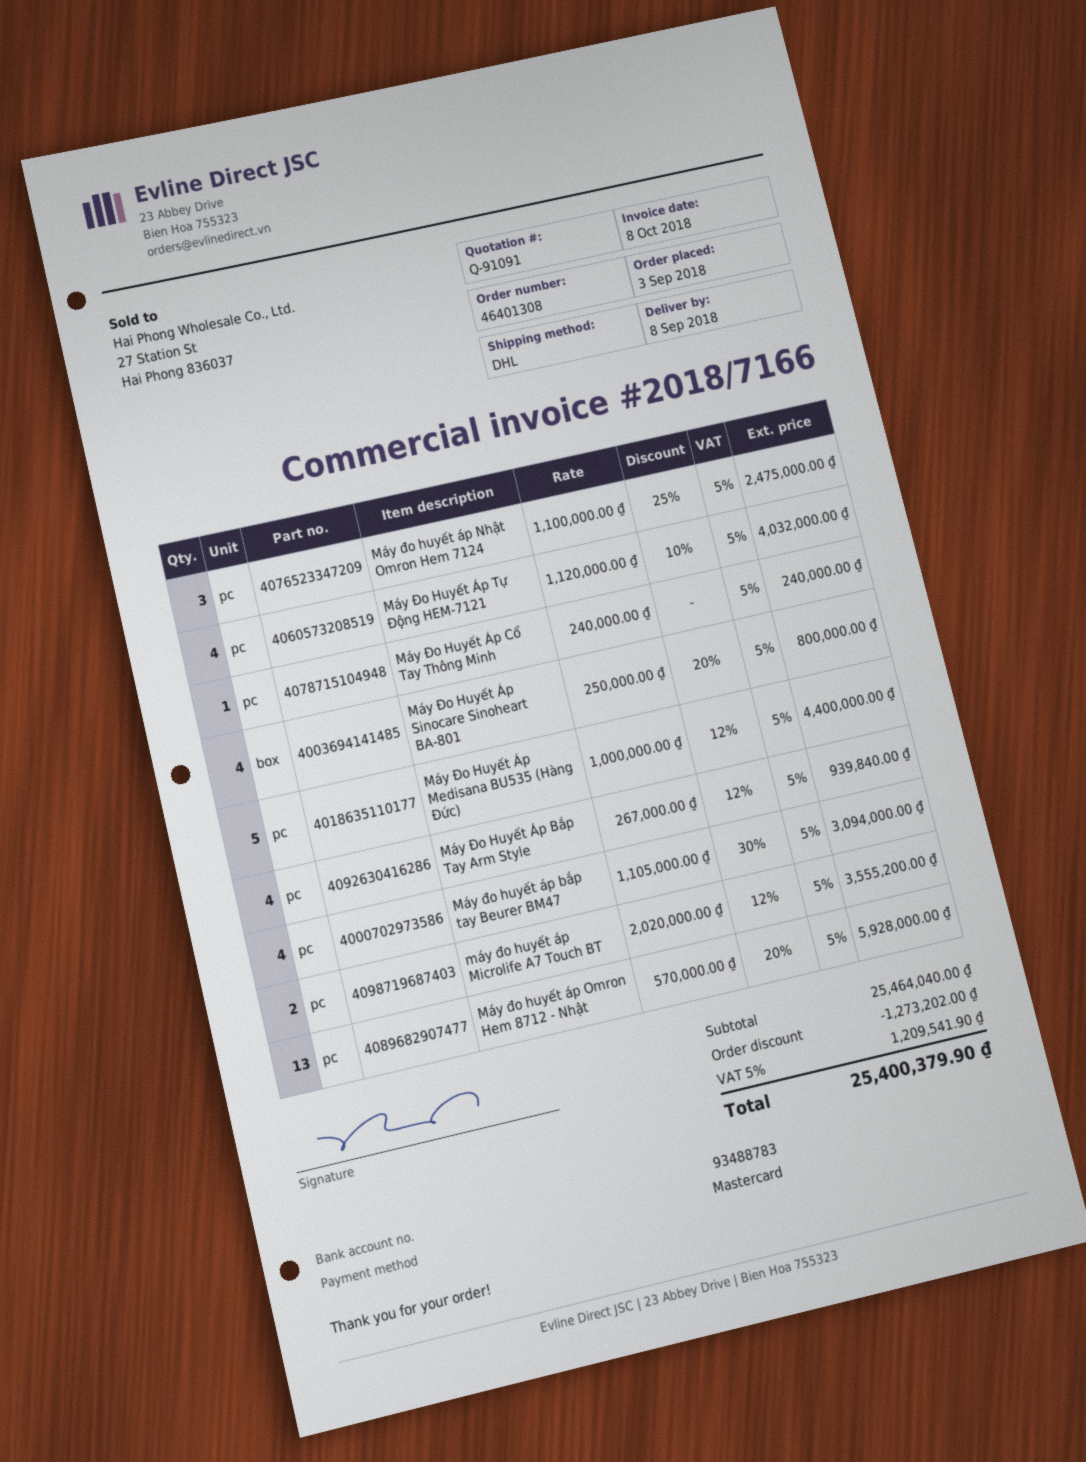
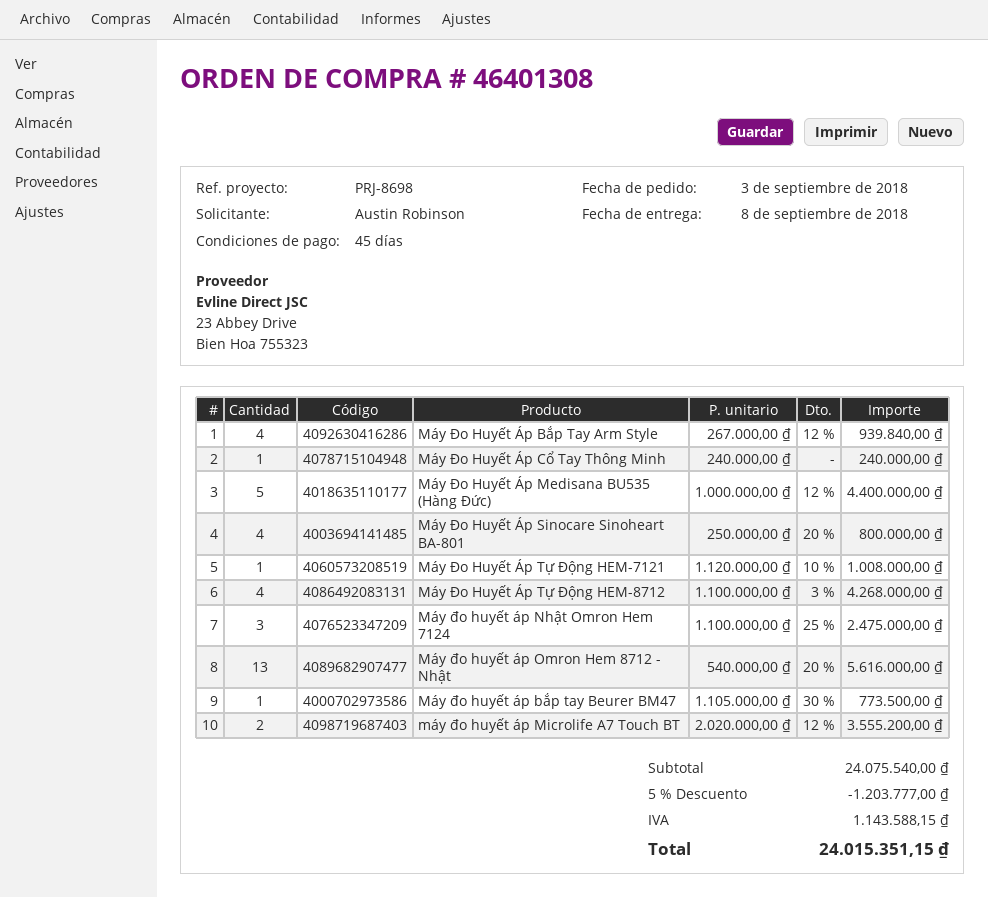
Máy Đo Huyết Áp Tự Động HEM-7121: 4 x 1120000.00 - 10% = 4032000.00 -> 1 x 1120000.00 - 10% = 1008000.00
Máy đo huyết áp bắp tay Beurer BM47: 4 x 1105000.00 - 30% = 3094000.00 -> 1 x 1105000.00 - 30% = 773500.00
Máy đo huyết áp Omron Hem 8712 - Nhật: 13 x 570000.00 - 20% = 5928000.00 -> 13 x 540000.00 - 20% = 5616000.00
Máy Đo Huyết Áp Tự Động HEM-8712: none -> 4 x 1100000.00 - 3% = 4268000.00
subtotal: 25464040.00 -> 24075540.00
discount: 1273202.00 -> 1203777.00
tax: 1209541.90 -> 1143588.15
total: 25400379.90 -> 24015351.15

